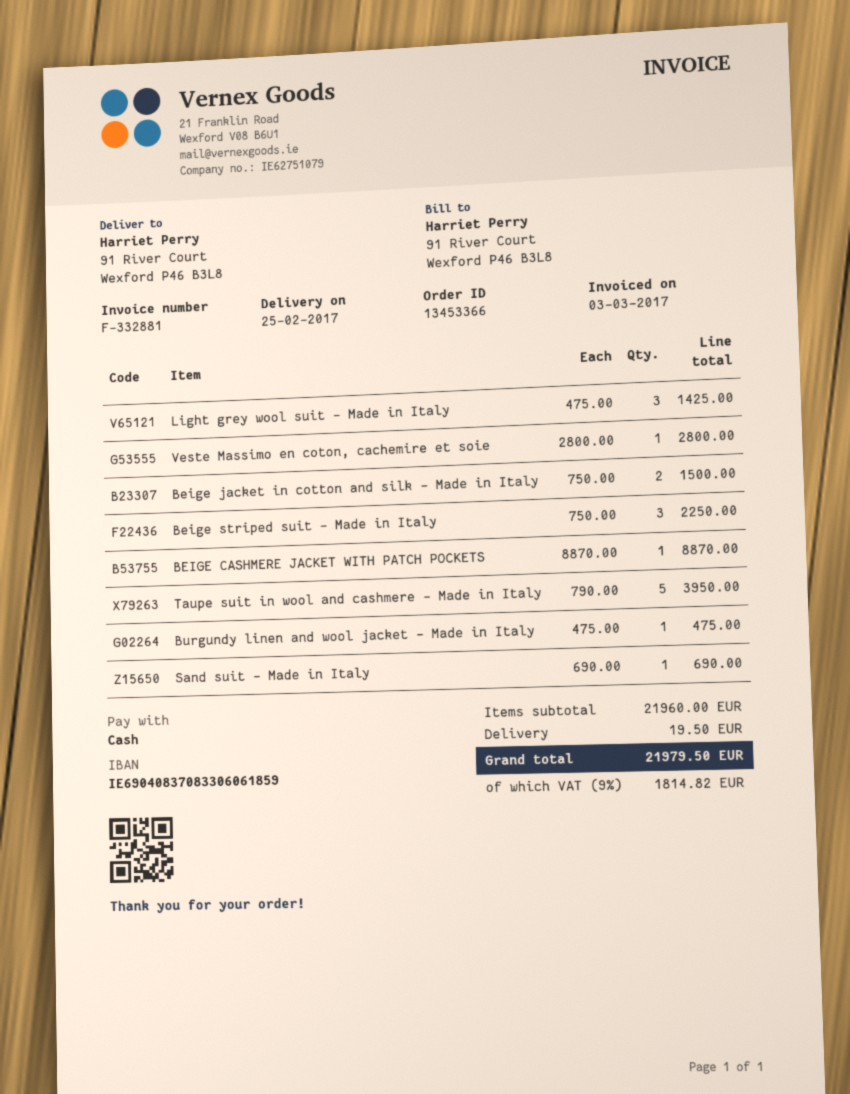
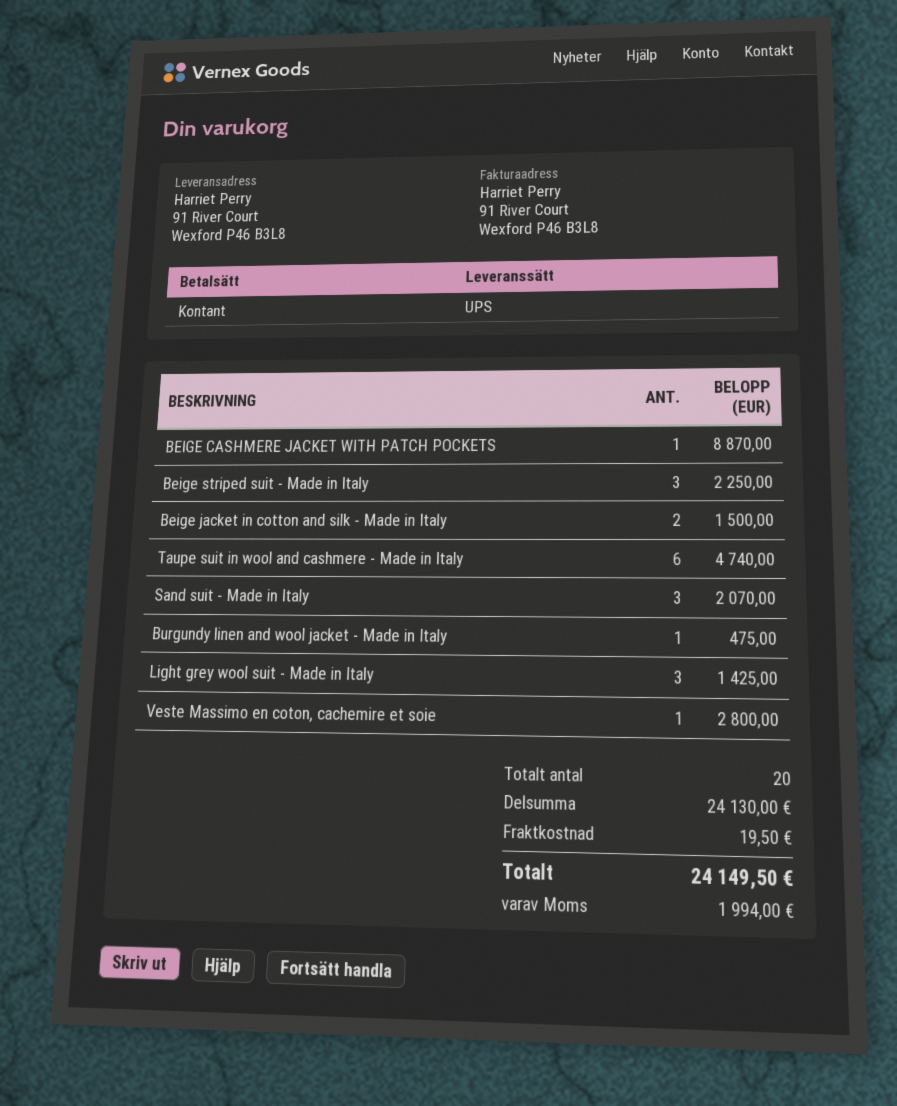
Taupe suit in wool and cashmere - Made in Italy: 5 for 3950.00 -> 6 for 4740.00
Sand suit - Made in Italy: 1 for 690.00 -> 3 for 2070.00
subtotal: 21960.00 -> 24130.00
tax: 1814.82 -> 1994.00
total: 21979.50 -> 24149.50

